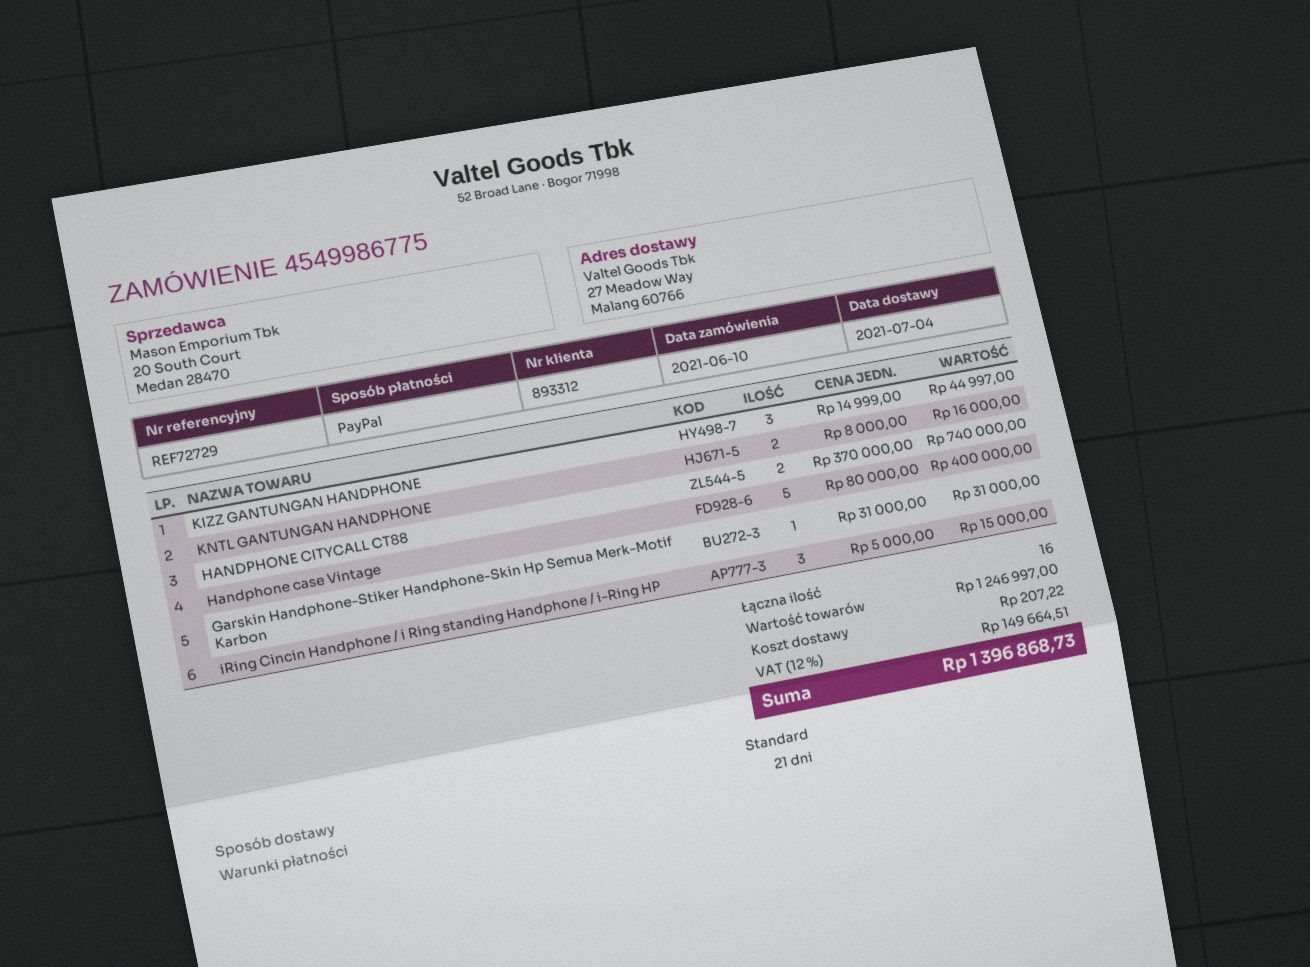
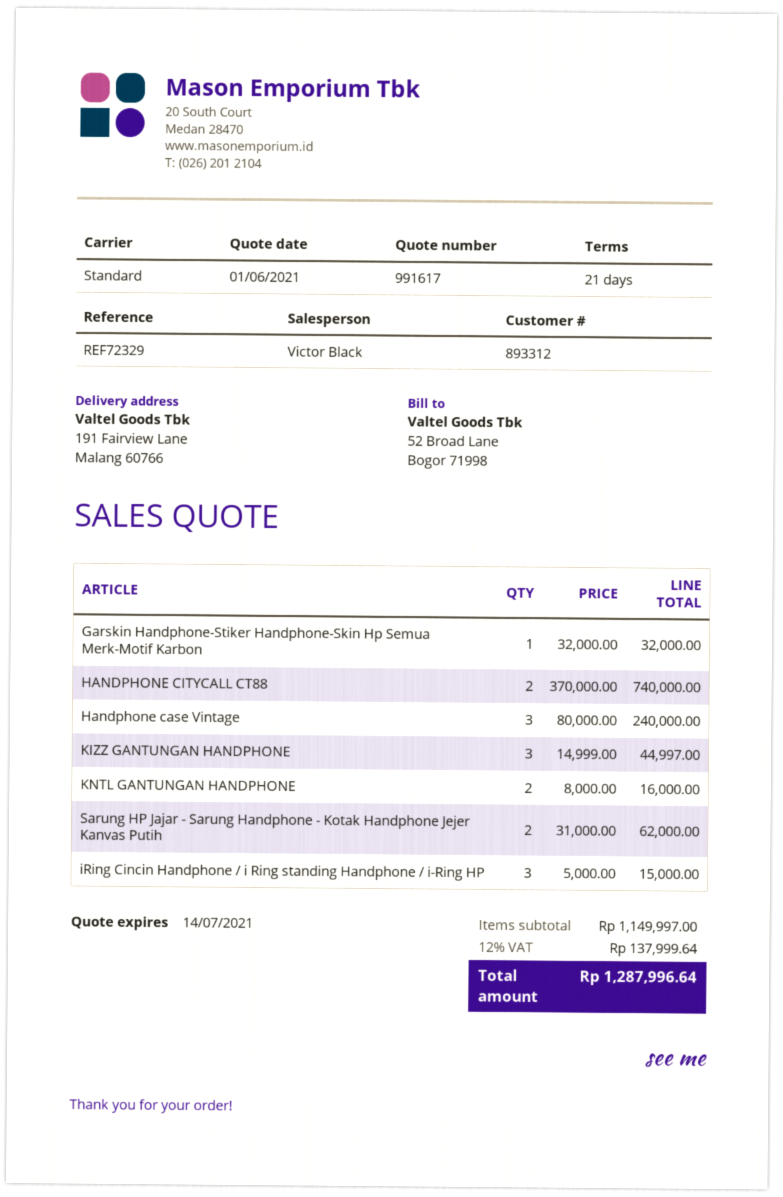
reference: REF72729 -> REF72329
ship to: 27 Meadow Way, Malang 60766 -> 191 Fairview Lane, Malang 60766
Handphone case Vintage: 5 x 80000.00 = 400000.00 -> 3 x 80000.00 = 240000.00
Garskin Handphone-Stiker Handphone-Skin Hp Semua Merk-Motif Karbon: 1 x 31000.00 = 31000.00 -> 1 x 32000.00 = 32000.00
Sarung HP Jajar - Sarung Handphone - Kotak Handphone Jejer Kanvas Putih: none -> 2 x 31000.00 = 62000.00
subtotal: 1246997.00 -> 1149997.00
shipping: 207.22 -> none
tax: 12% = 149664.51 -> 12% = 137999.64
total: 1396868.73 -> 1287996.64

